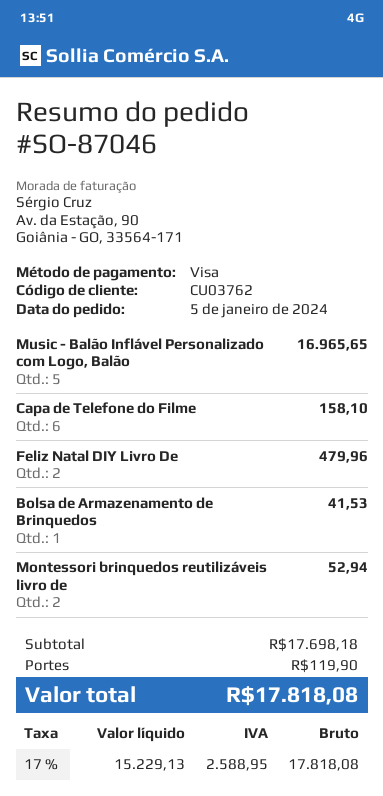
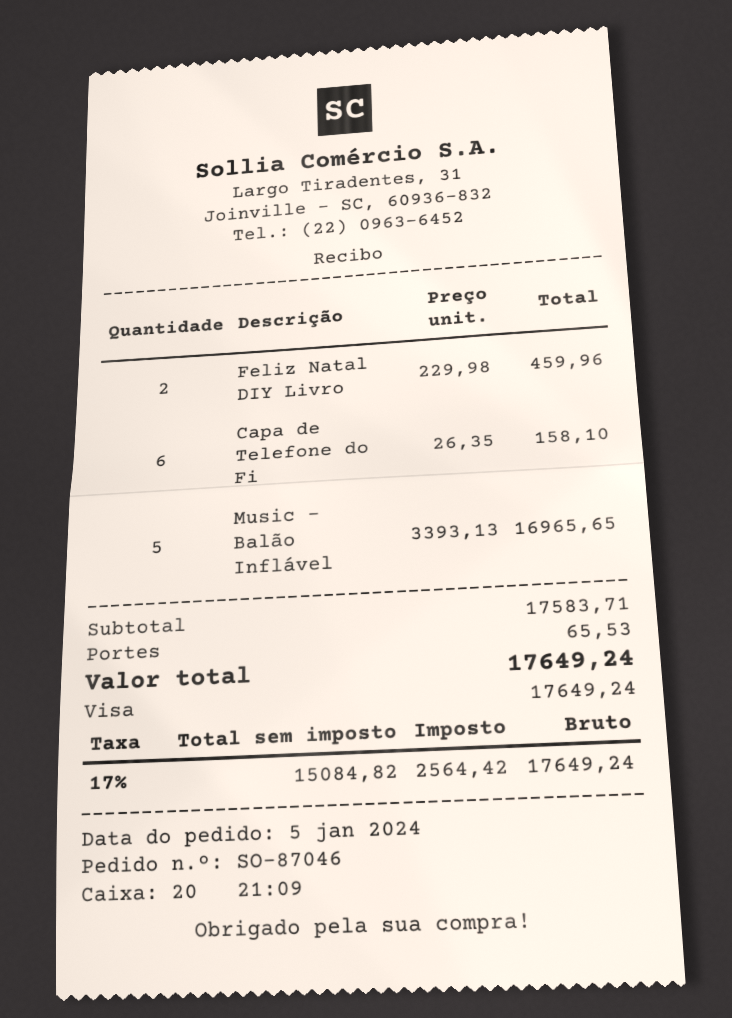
Feliz Natal DIY Livro De: 2 for 479.96 -> 2 for 459.96
Bolsa de Armazenamento de Brinquedos: 1 for 41.53 -> none
Montessori brinquedos reutilizáveis livro de: 2 for 52.94 -> none
subtotal: 17698.18 -> 17583.71
shipping: 119.90 -> 65.53
net: 15229.13 -> 15084.82
tax: 17% = 2588.95 -> 17% = 2564.42
total: 17818.08 -> 17649.24

